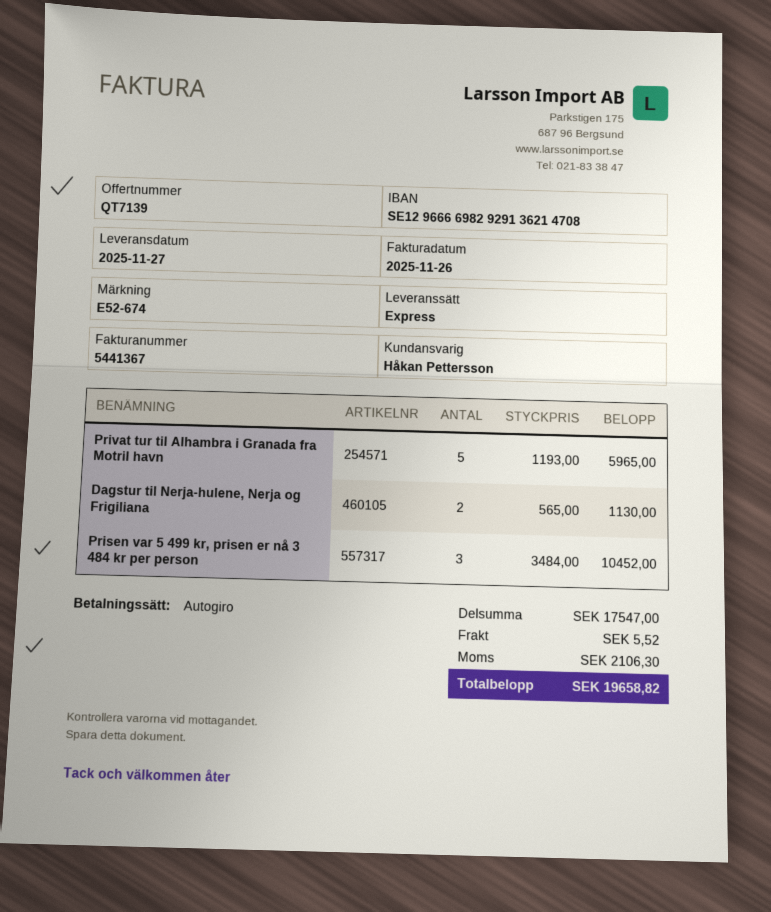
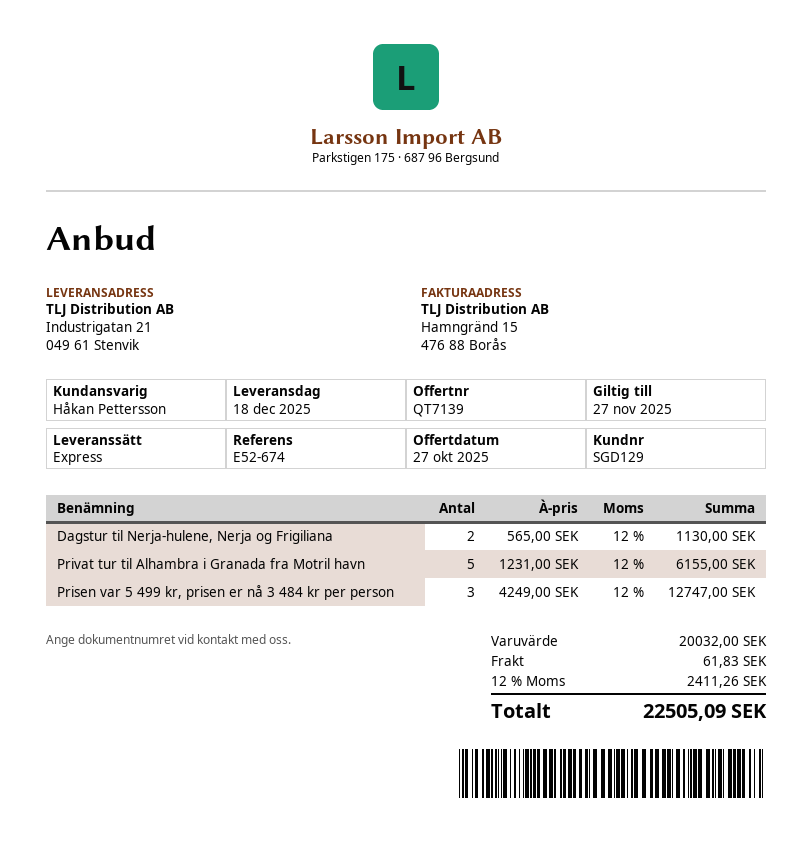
delivery date: 2025-11-27 -> 2025-12-18
Privat tur til Alhambra i Granada fra Motril havn: 5 x 1193.00 = 5965.00 -> 5 x 1231.00 = 6155.00
Prisen var 5 499 kr, prisen er nå 3 484 kr per person: 3 x 3484.00 = 10452.00 -> 3 x 4249.00 = 12747.00
subtotal: 17547.00 -> 20032.00
shipping: 5.52 -> 61.83
tax: 2106.30 -> 2411.26
total: 19658.82 -> 22505.09

